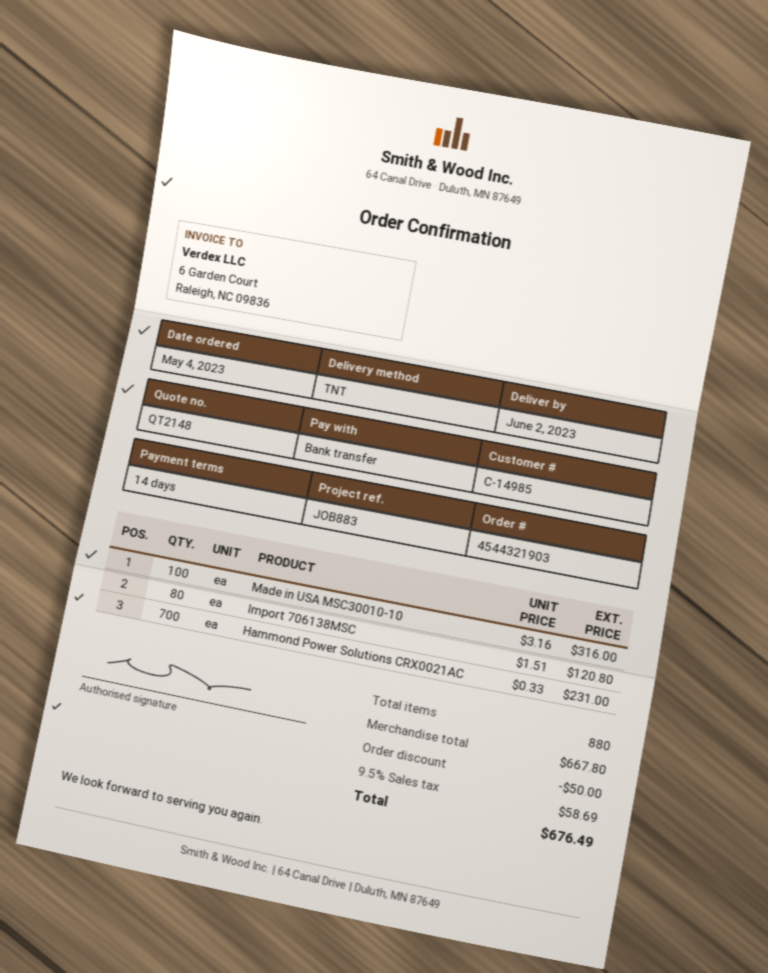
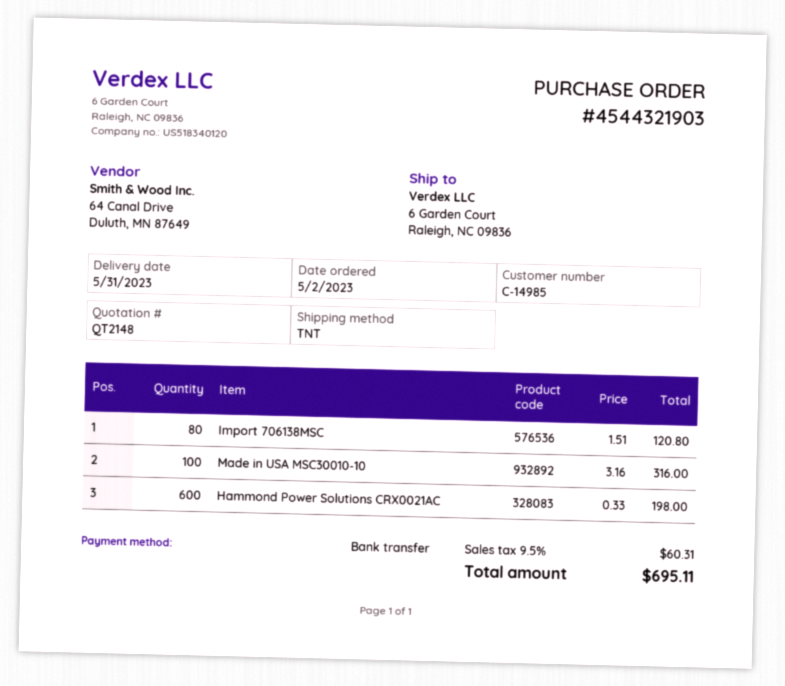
order date: 2023-05-04 -> 2023-05-02
delivery date: 2023-06-02 -> 2023-05-31
Hammond Power Solutions CRX0021AC: 700 x 0.33 = 231.00 -> 600 x 0.33 = 198.00
discount: 50.00 -> none
tax: 9.5% = 58.69 -> 9.5% = 60.31
total: 676.49 -> 695.11

